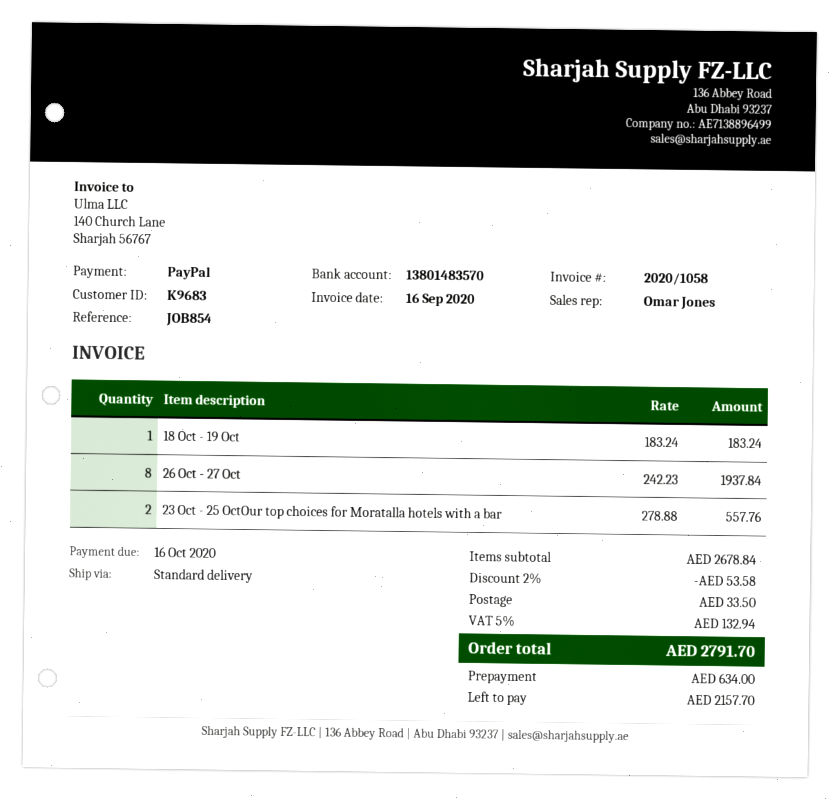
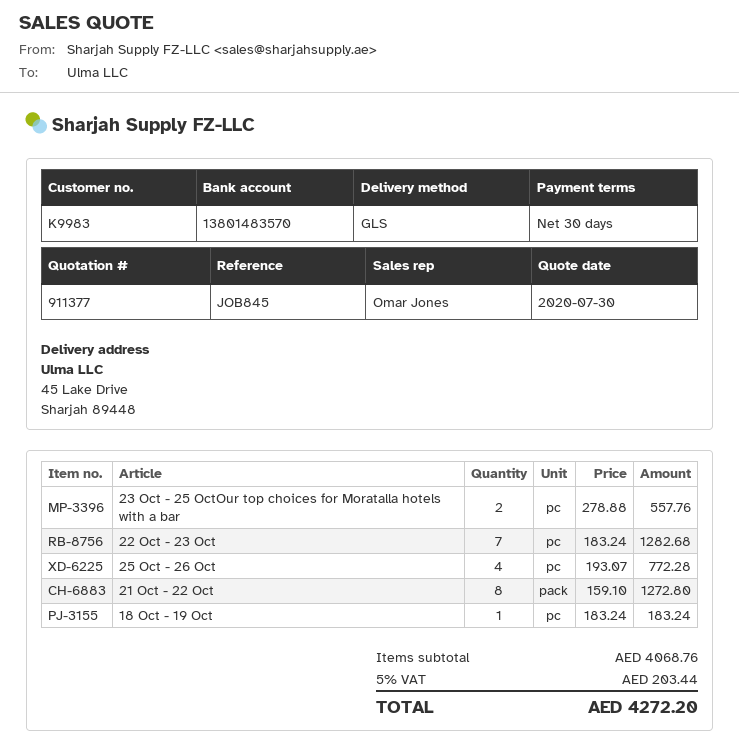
customer number: K9683 -> K9983
reference: JOB854 -> JOB845
shipping method: standard -> GLS
26 Oct - 27 Oct: 8 x 242.23 = 1937.84 -> none
22 Oct - 23 Oct: none -> 7 x 183.24 = 1282.68
25 Oct - 26 Oct: none -> 4 x 193.07 = 772.28
21 Oct - 22 Oct: none -> 8 x 159.10 = 1272.80
subtotal: 2678.84 -> 4068.76
discount: 2% = 53.58 -> none
shipping: 33.50 -> none
tax: 5% = 132.94 -> 5% = 203.44
total: 2791.70 -> 4272.20

